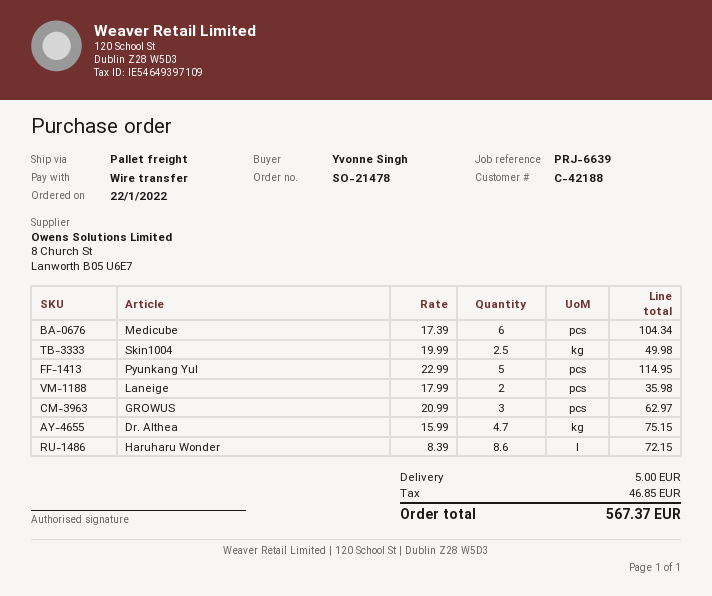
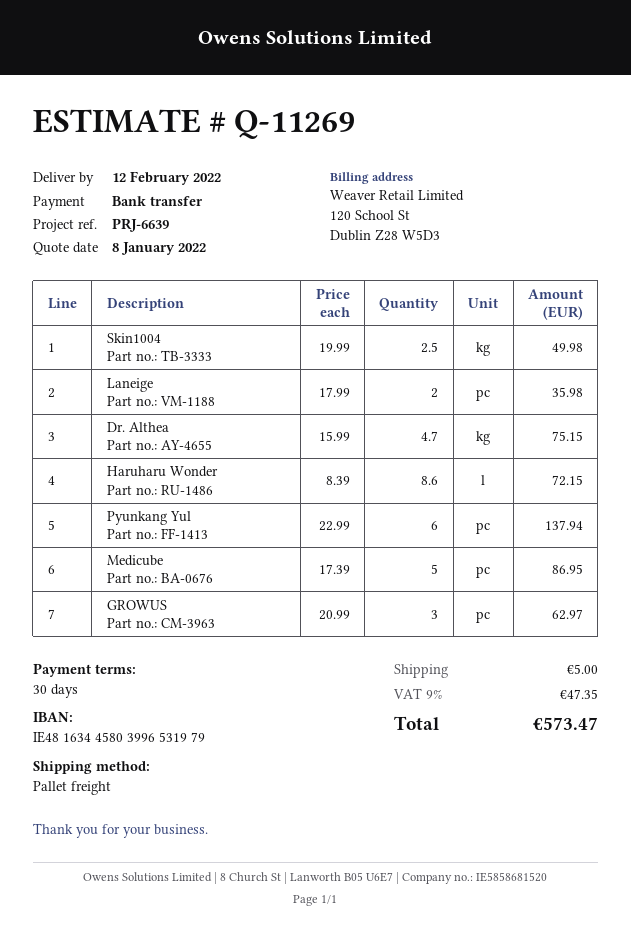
Medicube: 6 x 17.39 = 104.34 -> 5 x 17.39 = 86.95
Pyunkang Yul: 5 x 22.99 = 114.95 -> 6 x 22.99 = 137.94
tax: 46.85 -> 47.35
total: 567.37 -> 573.47

